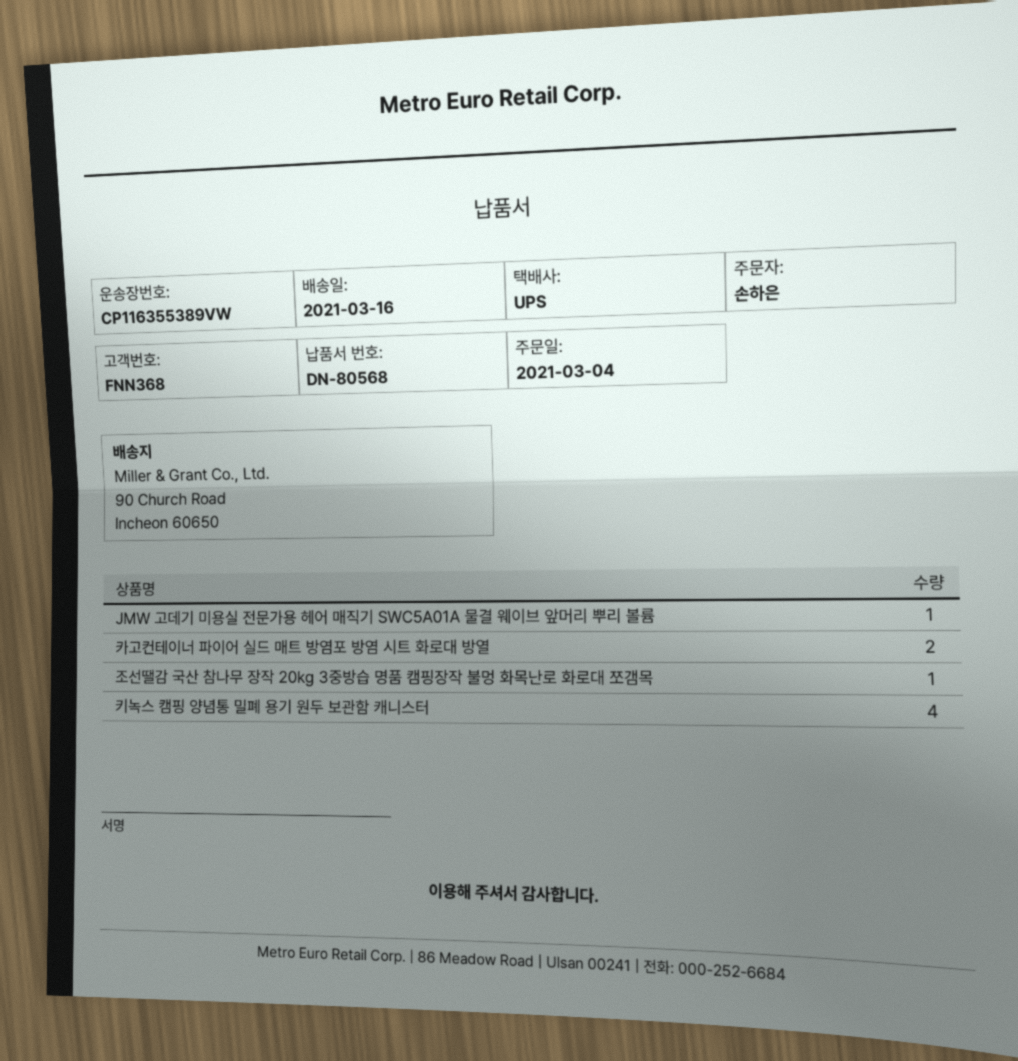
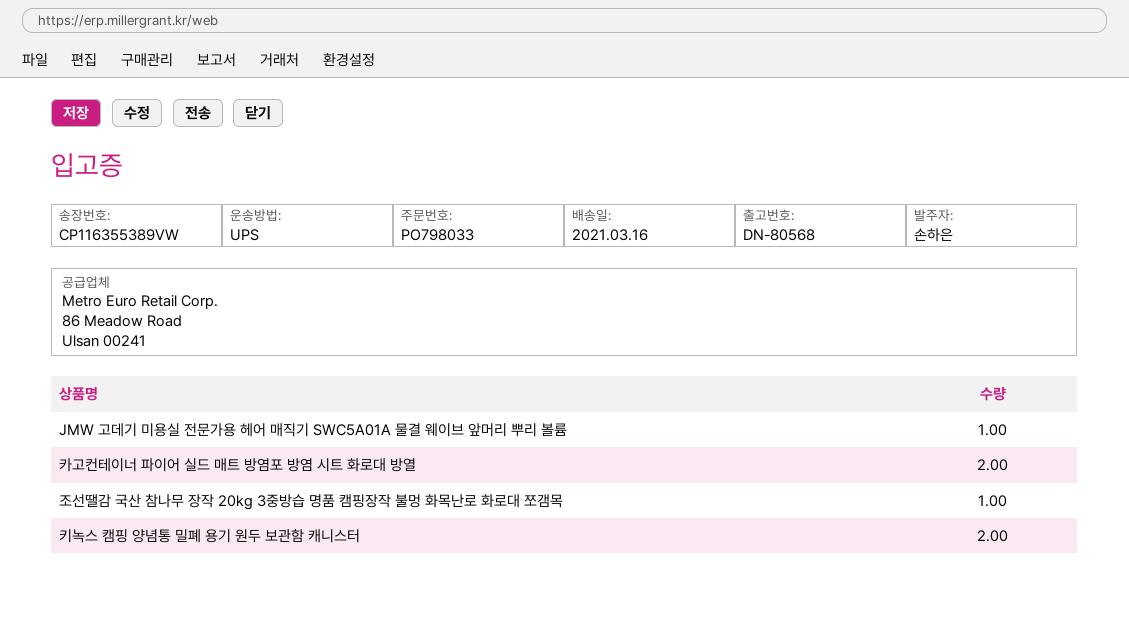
키녹스 캠핑 양념통 밀폐 용기 원두 보관함 캐니스터: 4 -> 2

